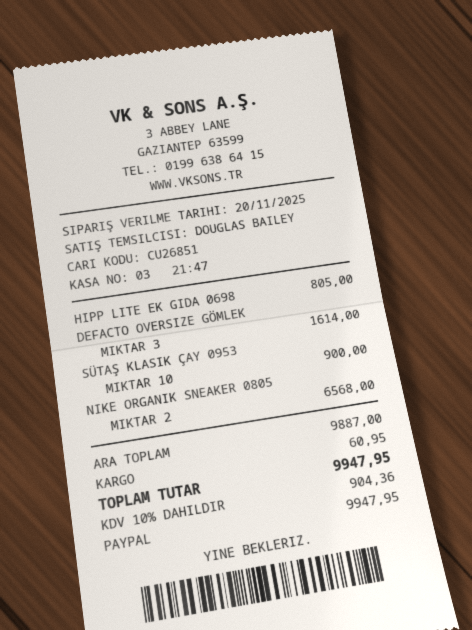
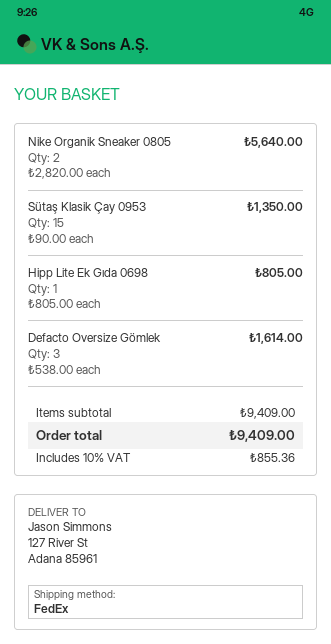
SÜTAŞ KLASIK ÇAY 0953: 10 for 900.00 -> 15 for 1350.00
NIKE ORGANIK SNEAKER 0805: 2 for 6568.00 -> 2 for 5640.00
subtotal: 9887.00 -> 9409.00
shipping: 60.95 -> none
tax: 10% = 904.36 -> 10% = 855.36
total: 9947.95 -> 9409.00

